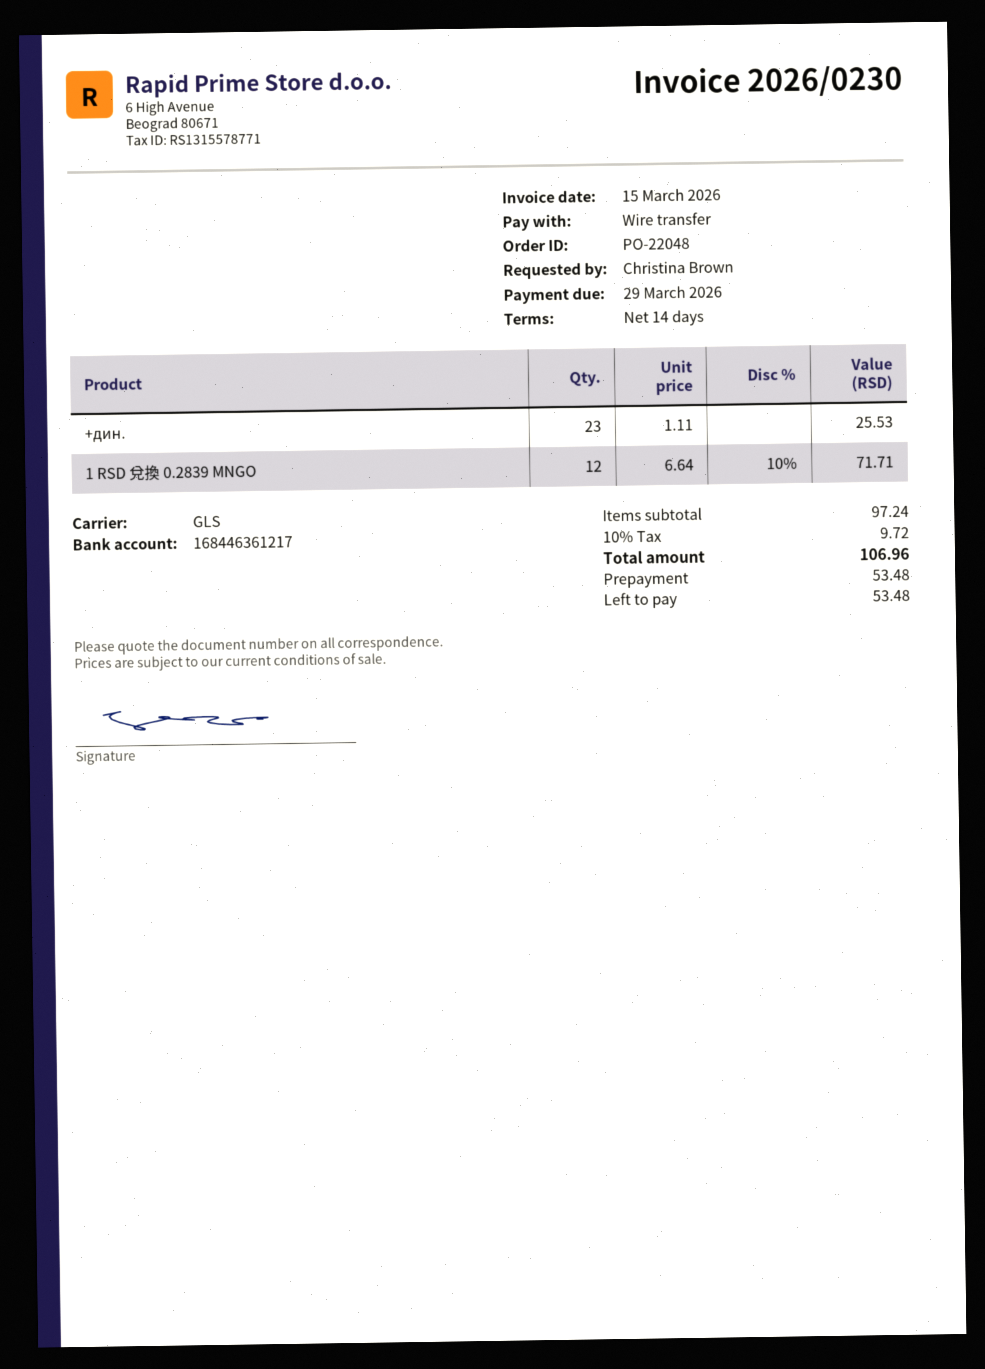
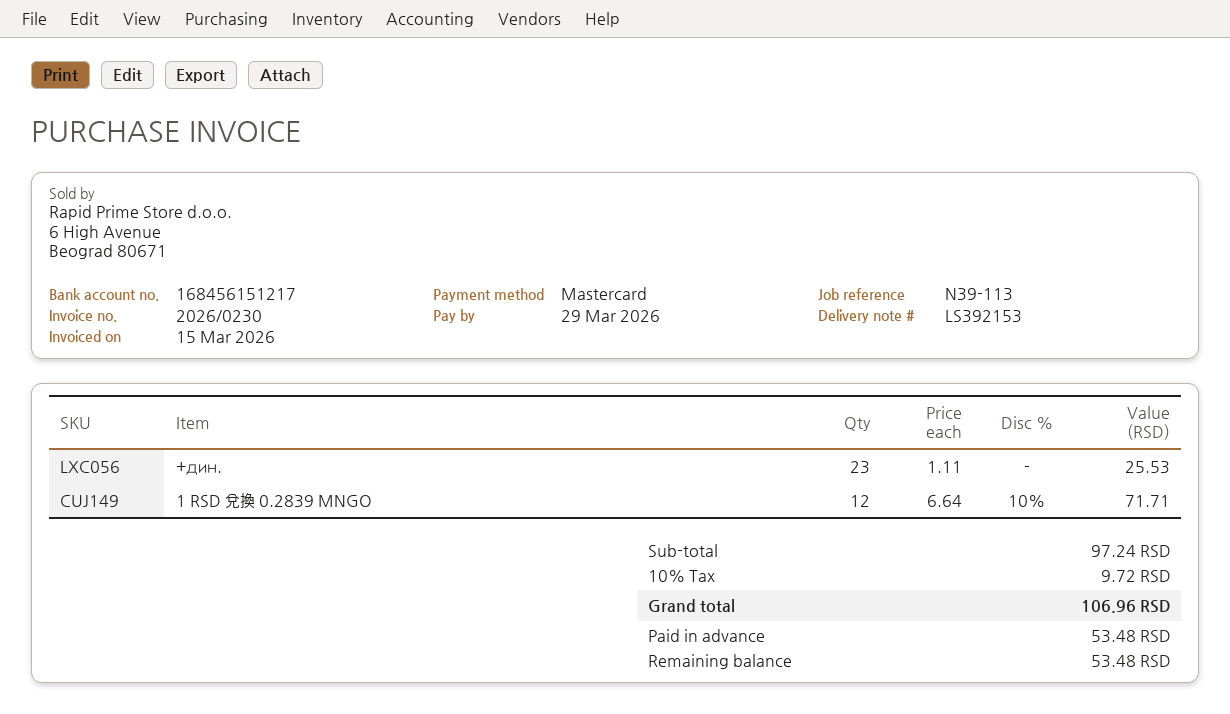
payment method: bank transfer -> Mastercard
bank account: 168446361217 -> 168456151217

